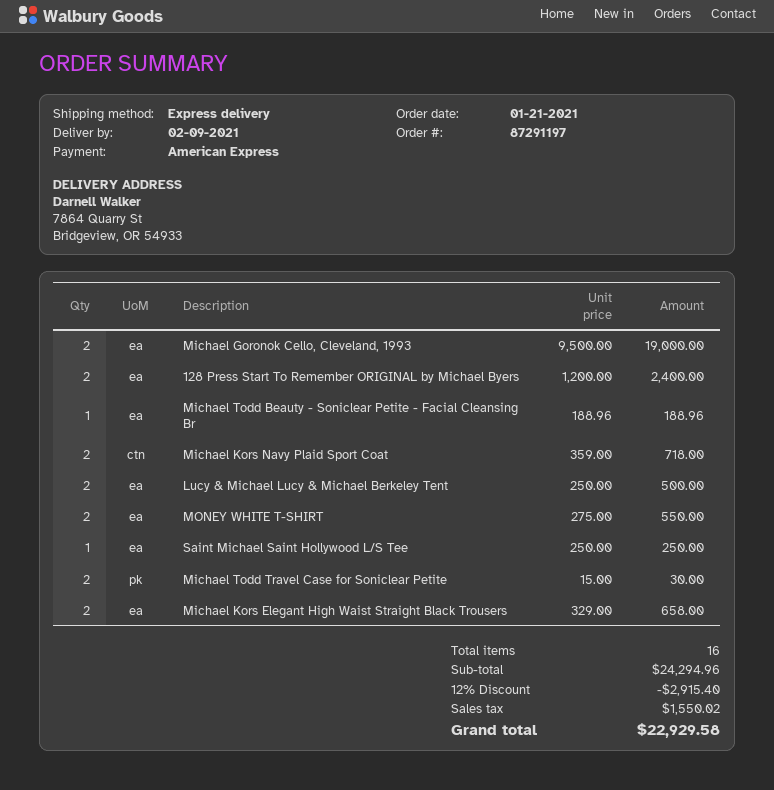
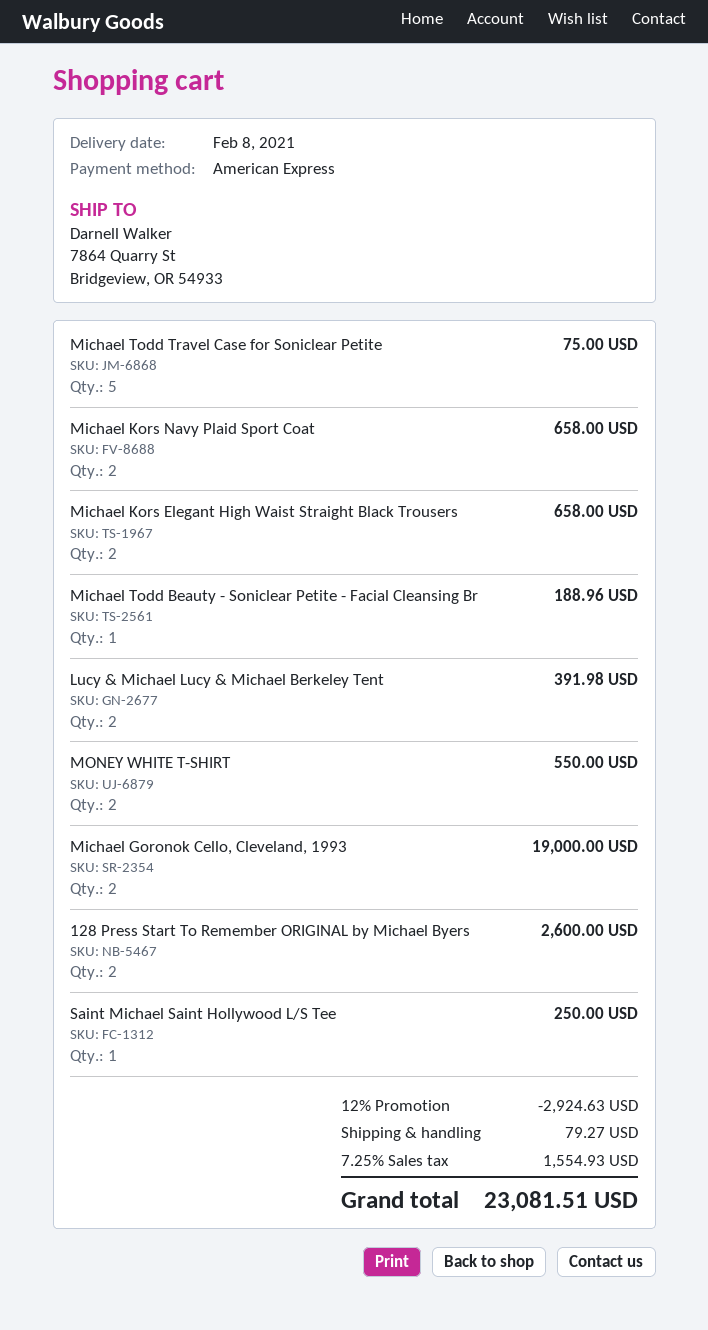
delivery date: 2021-02-09 -> 2021-02-08
128 Press Start To Remember ORIGINAL by Michael Byers: 2 for 2400.00 -> 2 for 2600.00
Michael Kors Navy Plaid Sport Coat: 2 for 718.00 -> 2 for 658.00
Lucy & Michael Lucy & Michael Berkeley Tent: 2 for 500.00 -> 2 for 391.98
Michael Todd Travel Case for Soniclear Petite: 2 for 30.00 -> 5 for 75.00
discount: 12% = 2915.40 -> 12% = 2924.63
shipping: none -> 79.27
tax: 1550.02 -> 1554.93
total: 22929.58 -> 23081.51

